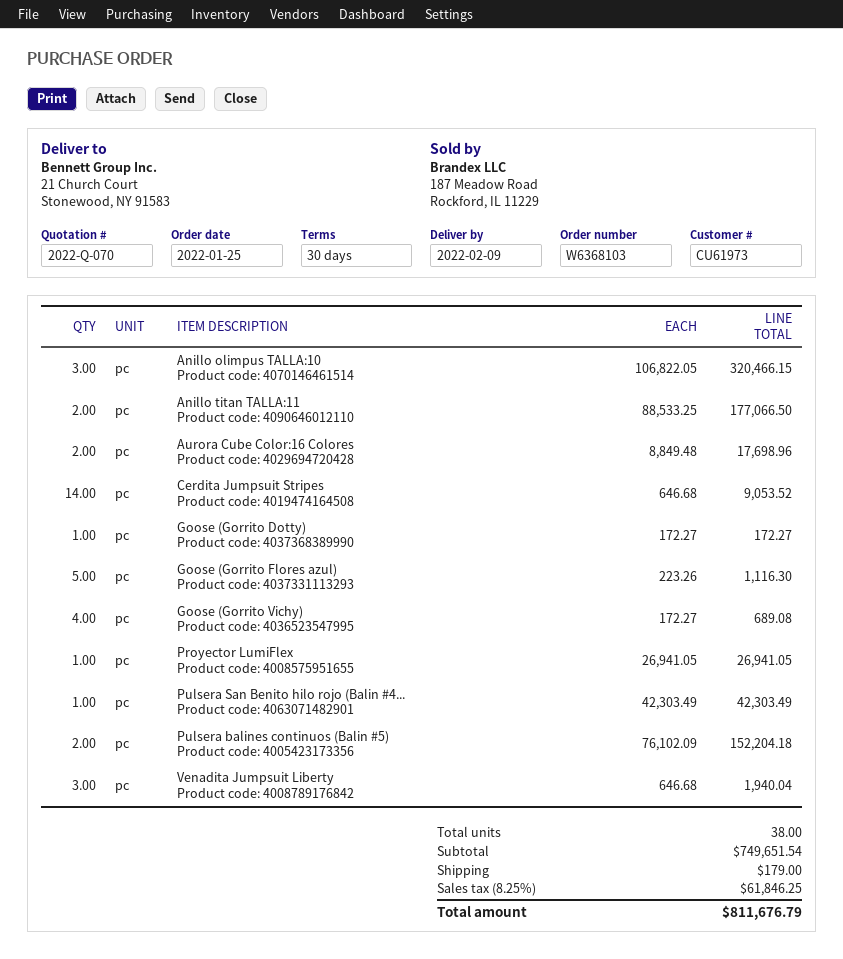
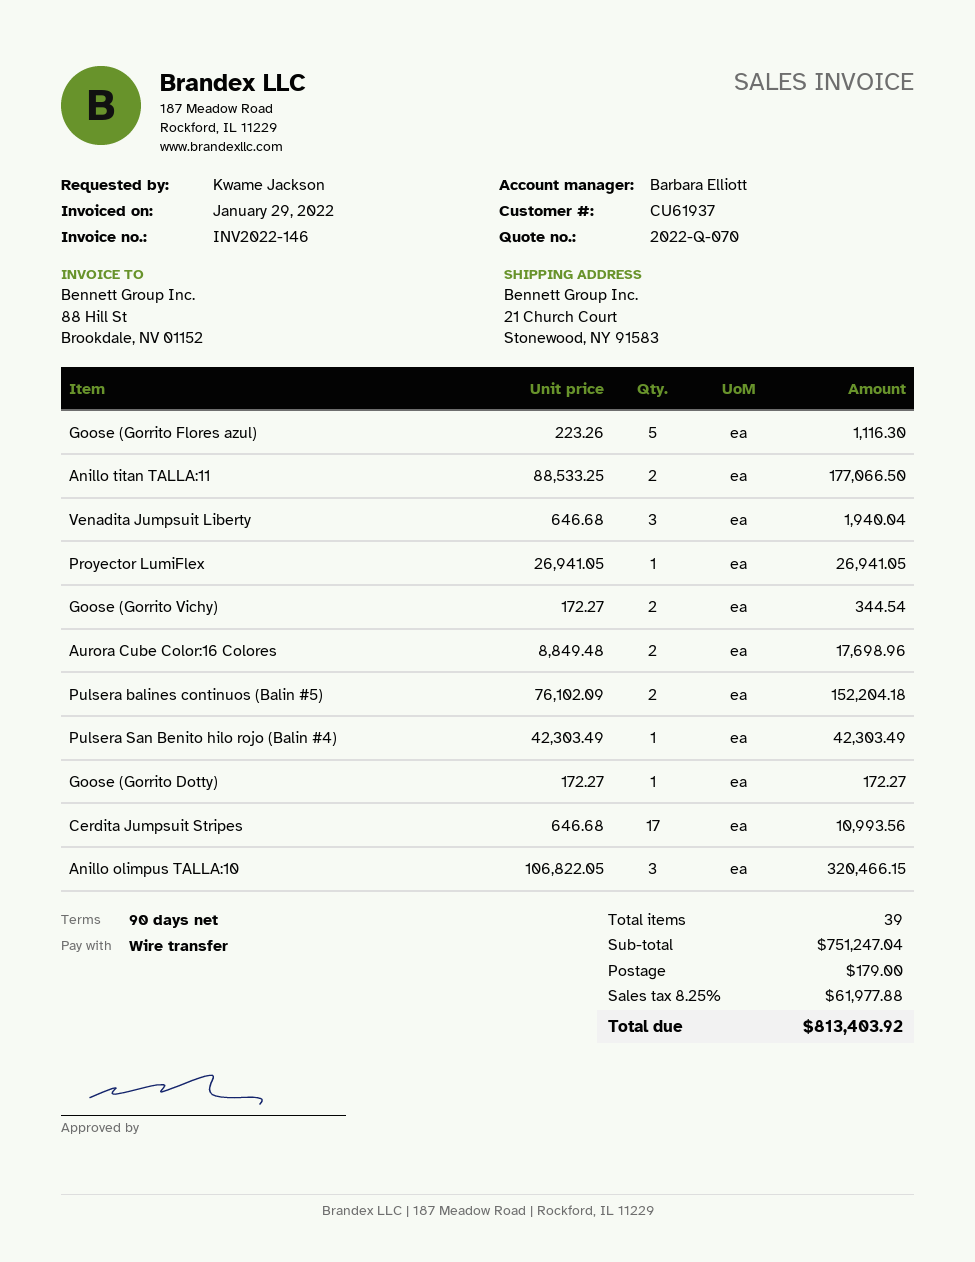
payment terms: 30 days -> 90 days
customer number: CU61973 -> CU61937
Cerdita Jumpsuit Stripes: 14 x 646.68 = 9053.52 -> 17 x 646.68 = 10993.56
Goose (Gorrito Vichy): 4 x 172.27 = 689.08 -> 2 x 172.27 = 344.54
total quantity: 38 -> 39
subtotal: 749651.54 -> 751247.04
tax: 8.25% = 61846.25 -> 8.25% = 61977.88
total: 811676.79 -> 813403.92

